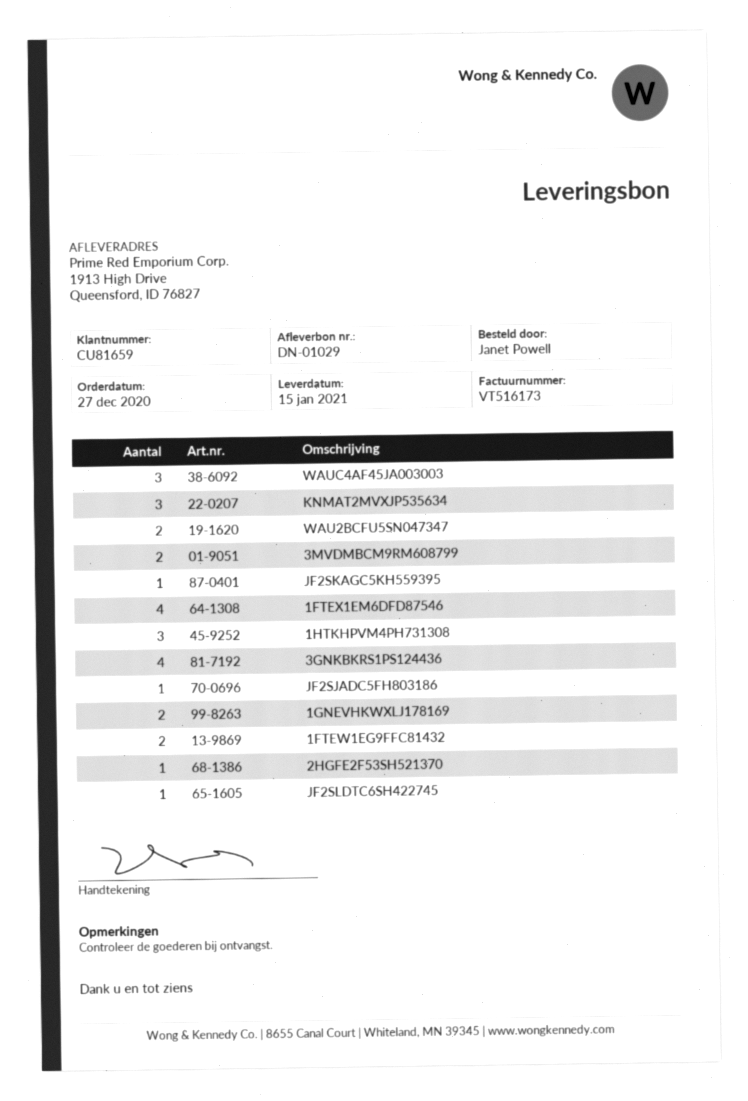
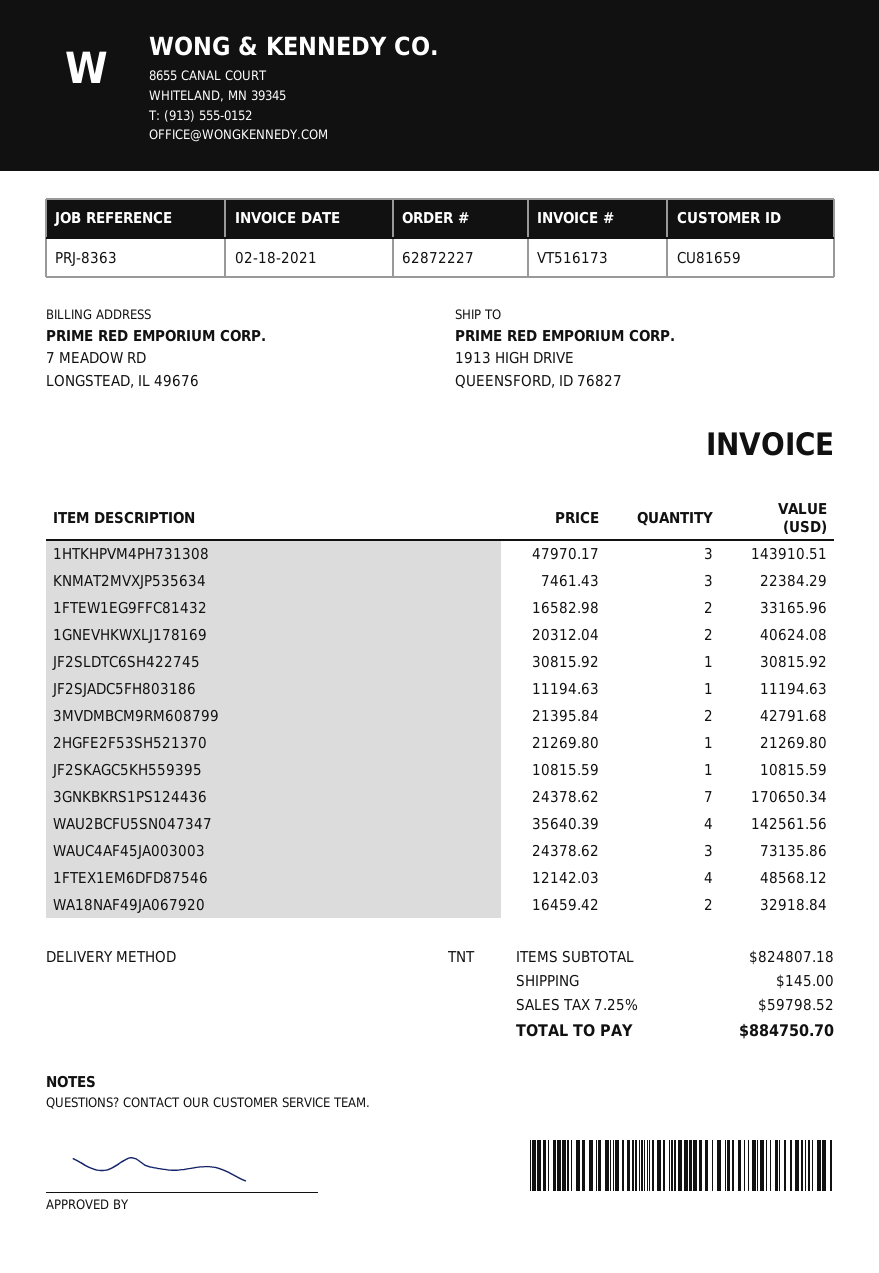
WAU2BCFU5SN047347: 2 -> 4
3GNKBKRS1PS124436: 4 -> 7
WA18NAF49JA067920: none -> 2

